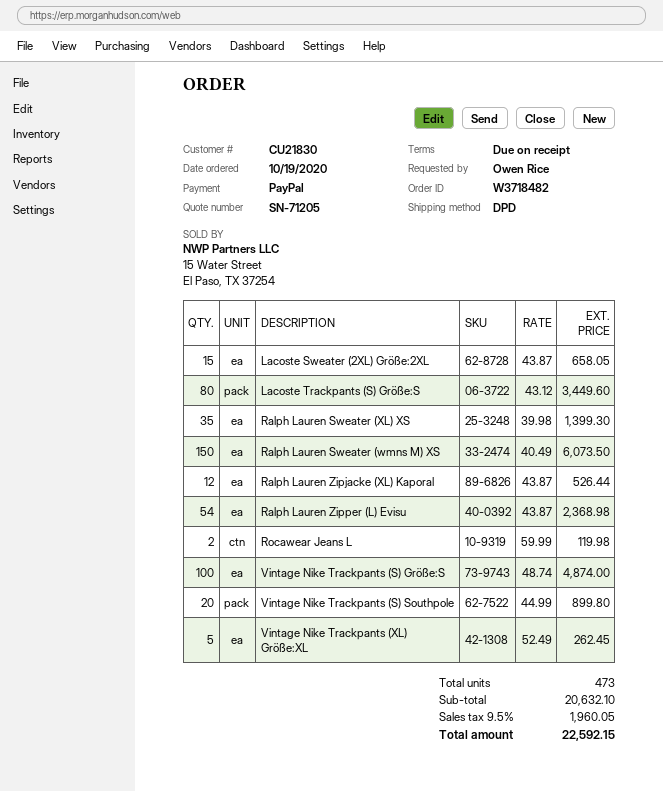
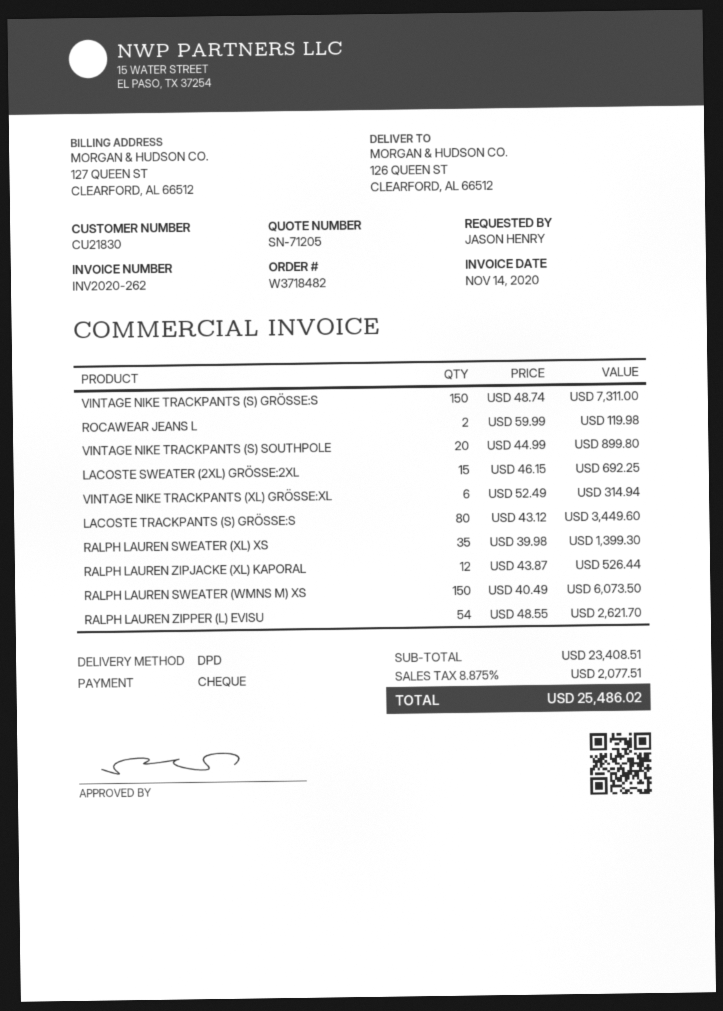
ordered by: Owen Rice -> JASON HENRY
payment method: PayPal -> cheque
Lacoste Sweater (2XL) Größe:2XL: 15 x 43.87 = 658.05 -> 15 x 46.15 = 692.25
Ralph Lauren Zipper (L) Evisu: 54 x 43.87 = 2368.98 -> 54 x 48.55 = 2621.70
Vintage Nike Trackpants (S) Größe:S: 100 x 48.74 = 4874.00 -> 150 x 48.74 = 7311.00
Vintage Nike Trackpants (XL) Größe:XL: 5 x 52.49 = 262.45 -> 6 x 52.49 = 314.94
subtotal: 20632.10 -> 23408.51
tax: 9.5% = 1960.05 -> 8.875% = 2077.51
total: 22592.15 -> 25486.02

